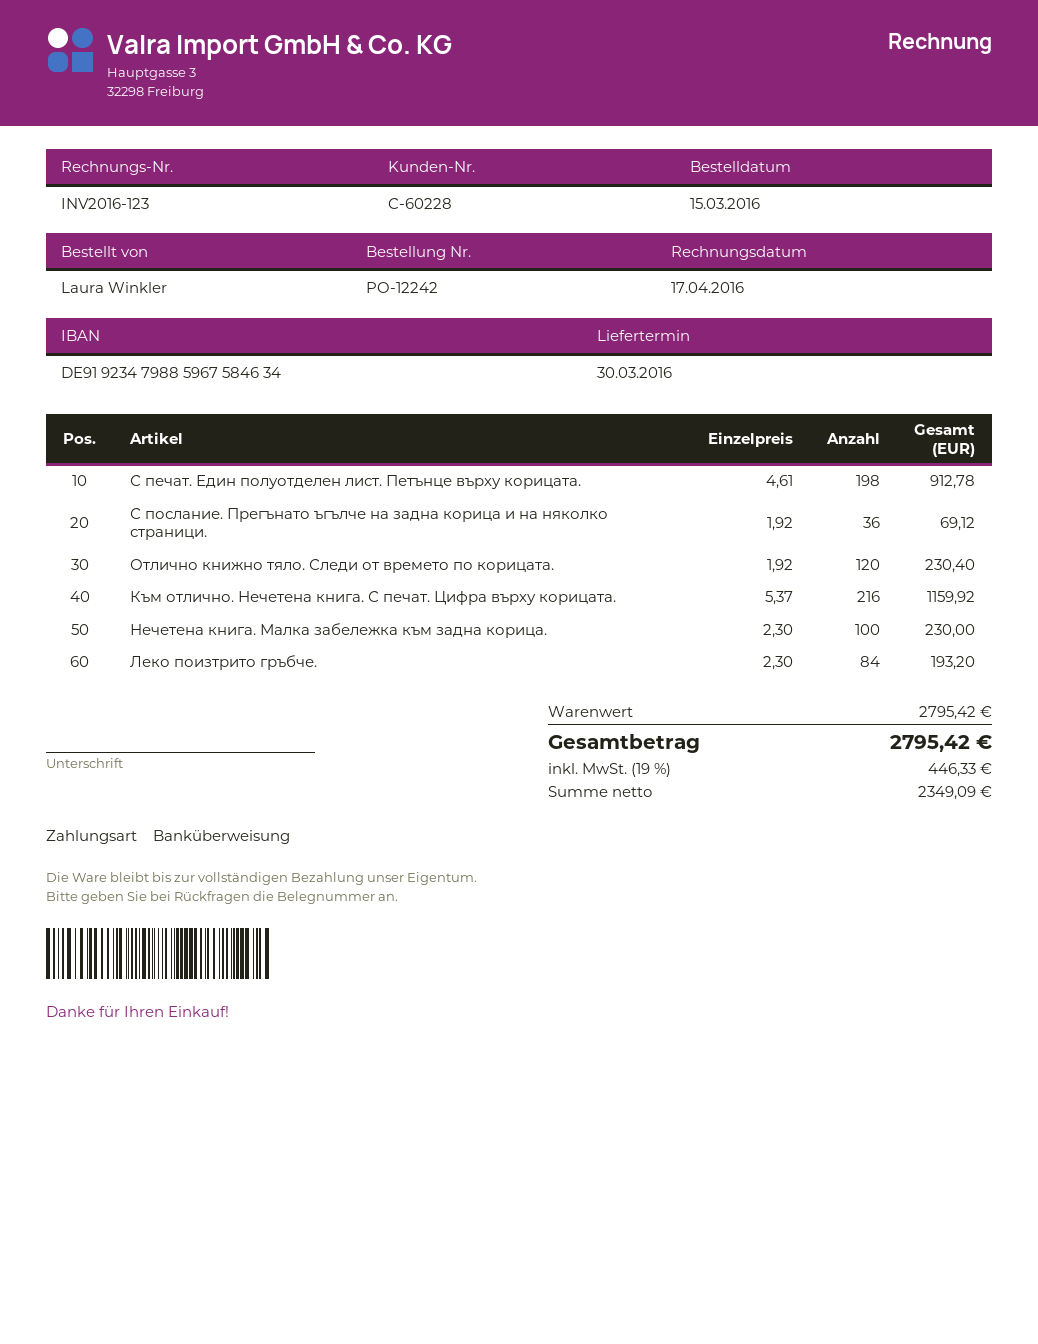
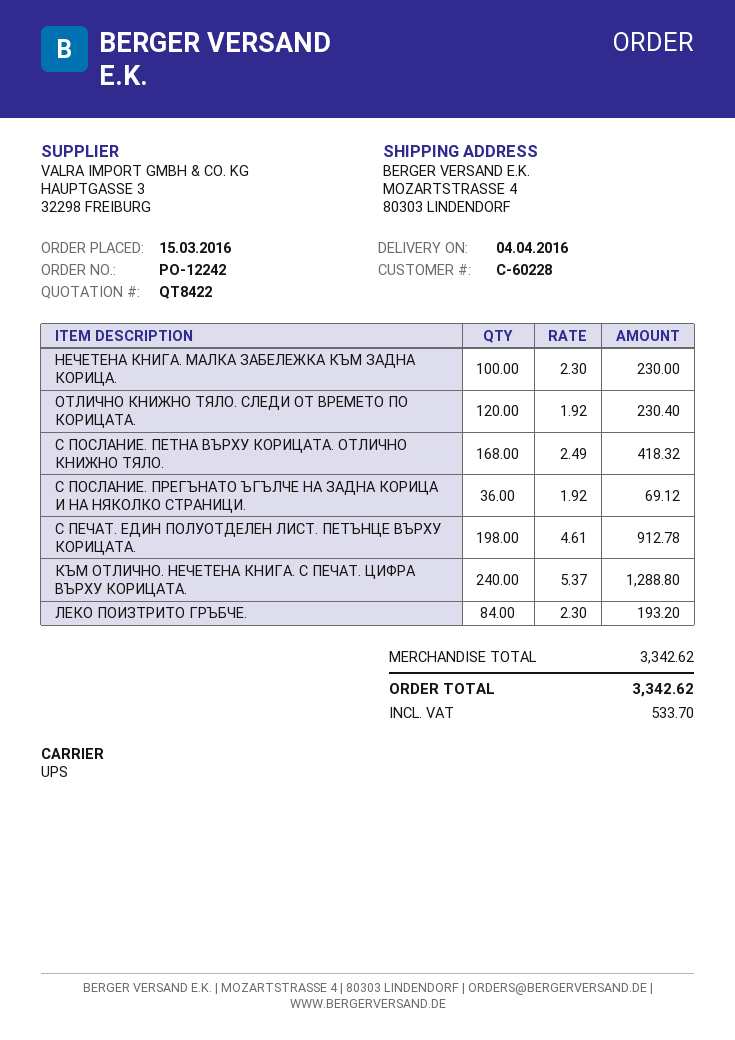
delivery date: 2016-03-30 -> 2016-04-04
Към отлично. Нечетена книга. С печат. Цифра върху корицата.: 216 x 5.37 = 1159.92 -> 240 x 5.37 = 1288.80
С ПОСЛАНИЕ. ПЕТНА ВЪРХУ КОРИЦАТА. ОТЛИЧНО КНИЖНО ТЯЛО.: none -> 168 x 2.49 = 418.32
subtotal: 2795.42 -> 3342.62
tax: 446.33 -> 533.70
total: 2795.42 -> 3342.62

